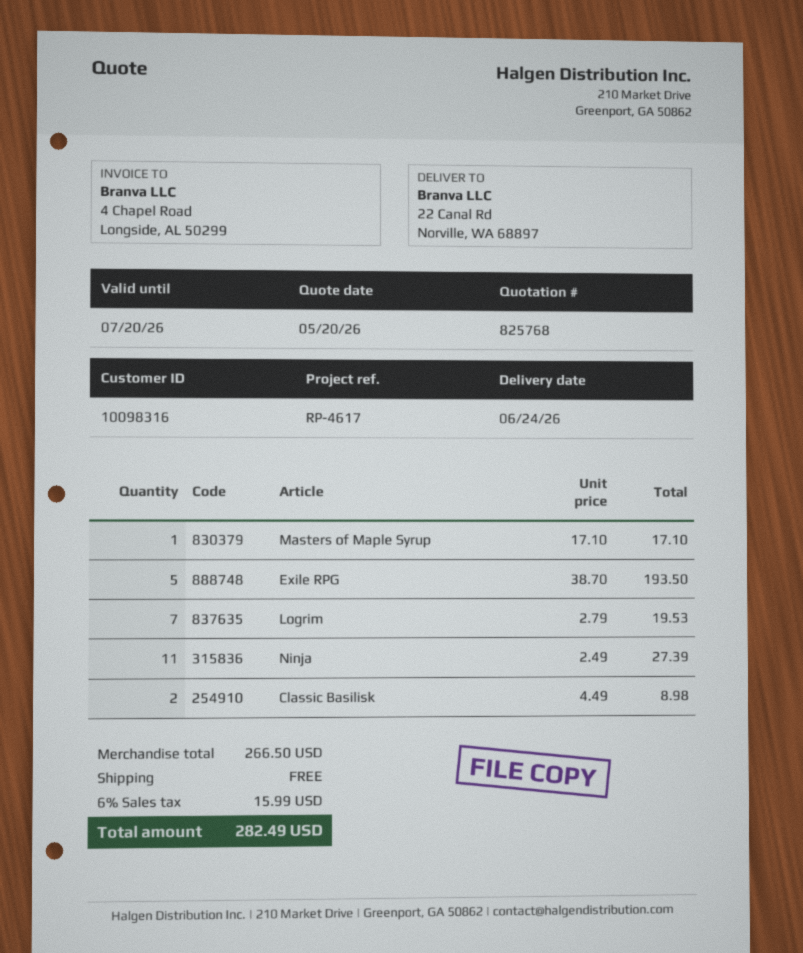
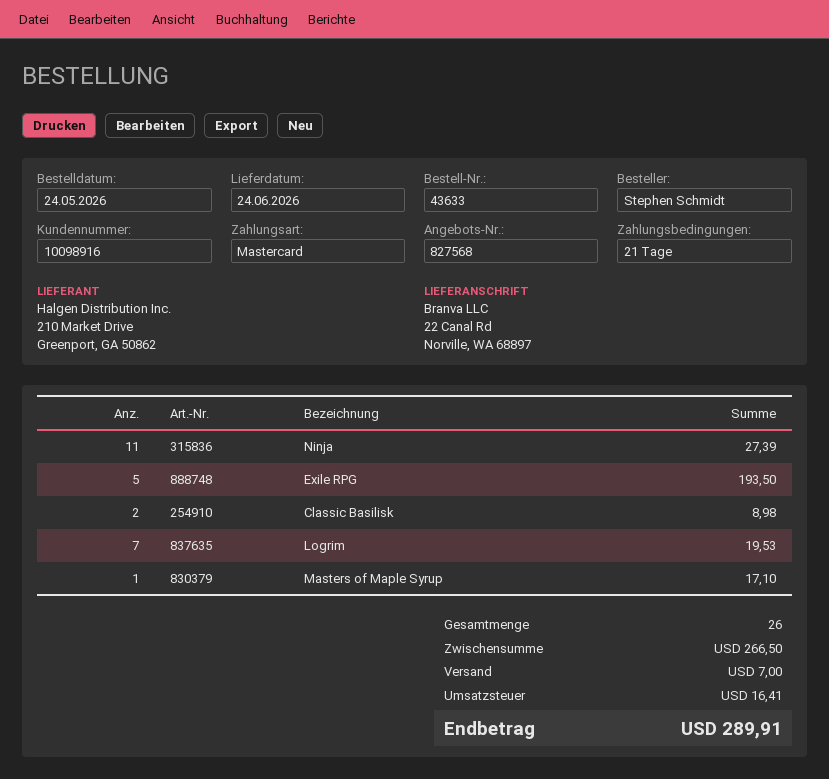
quote number: 825768 -> 827568
customer number: 10098316 -> 10098916
shipping: 0.00 -> 7.00
tax: 15.99 -> 16.41
total: 282.49 -> 289.91

